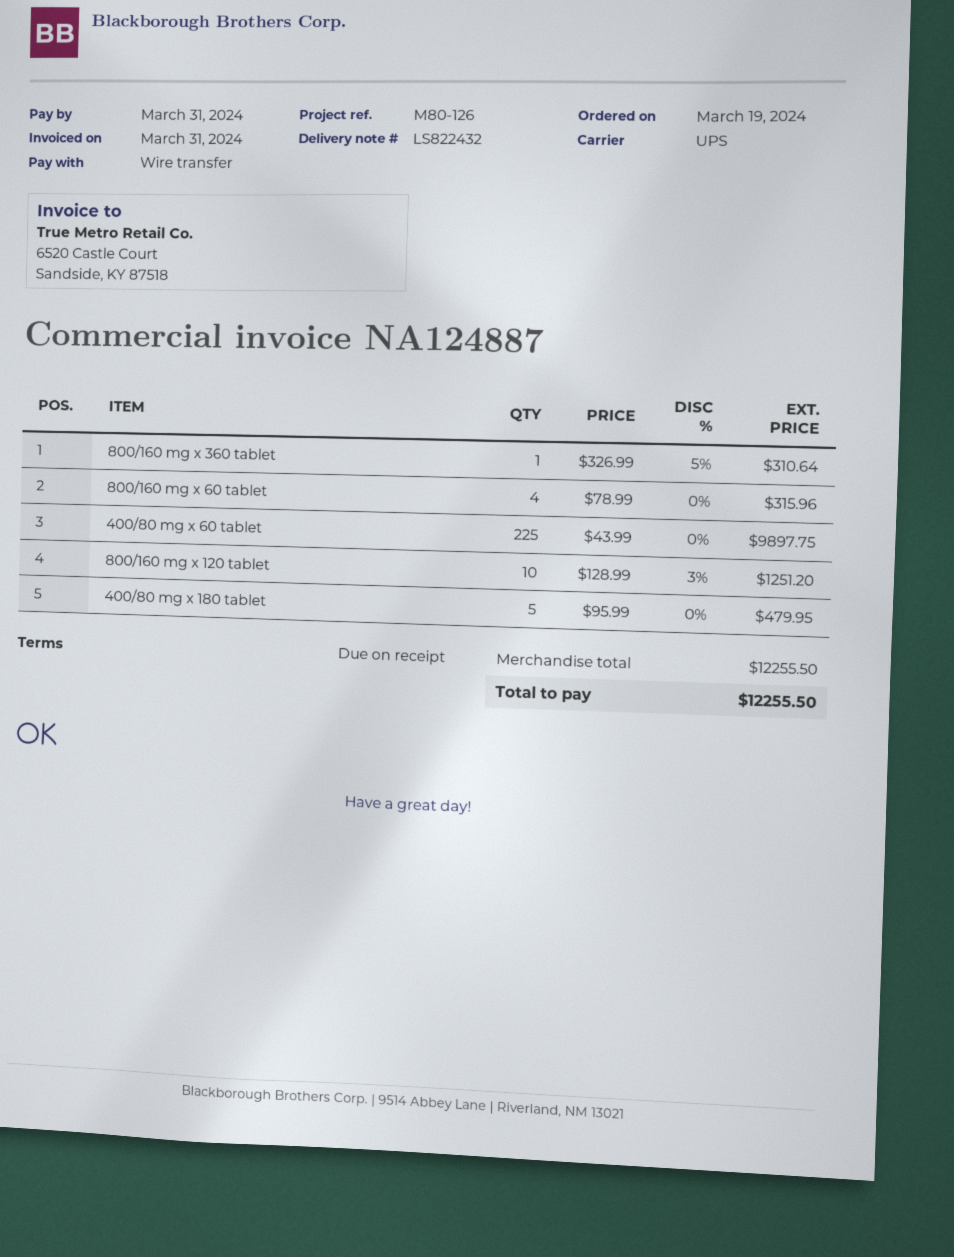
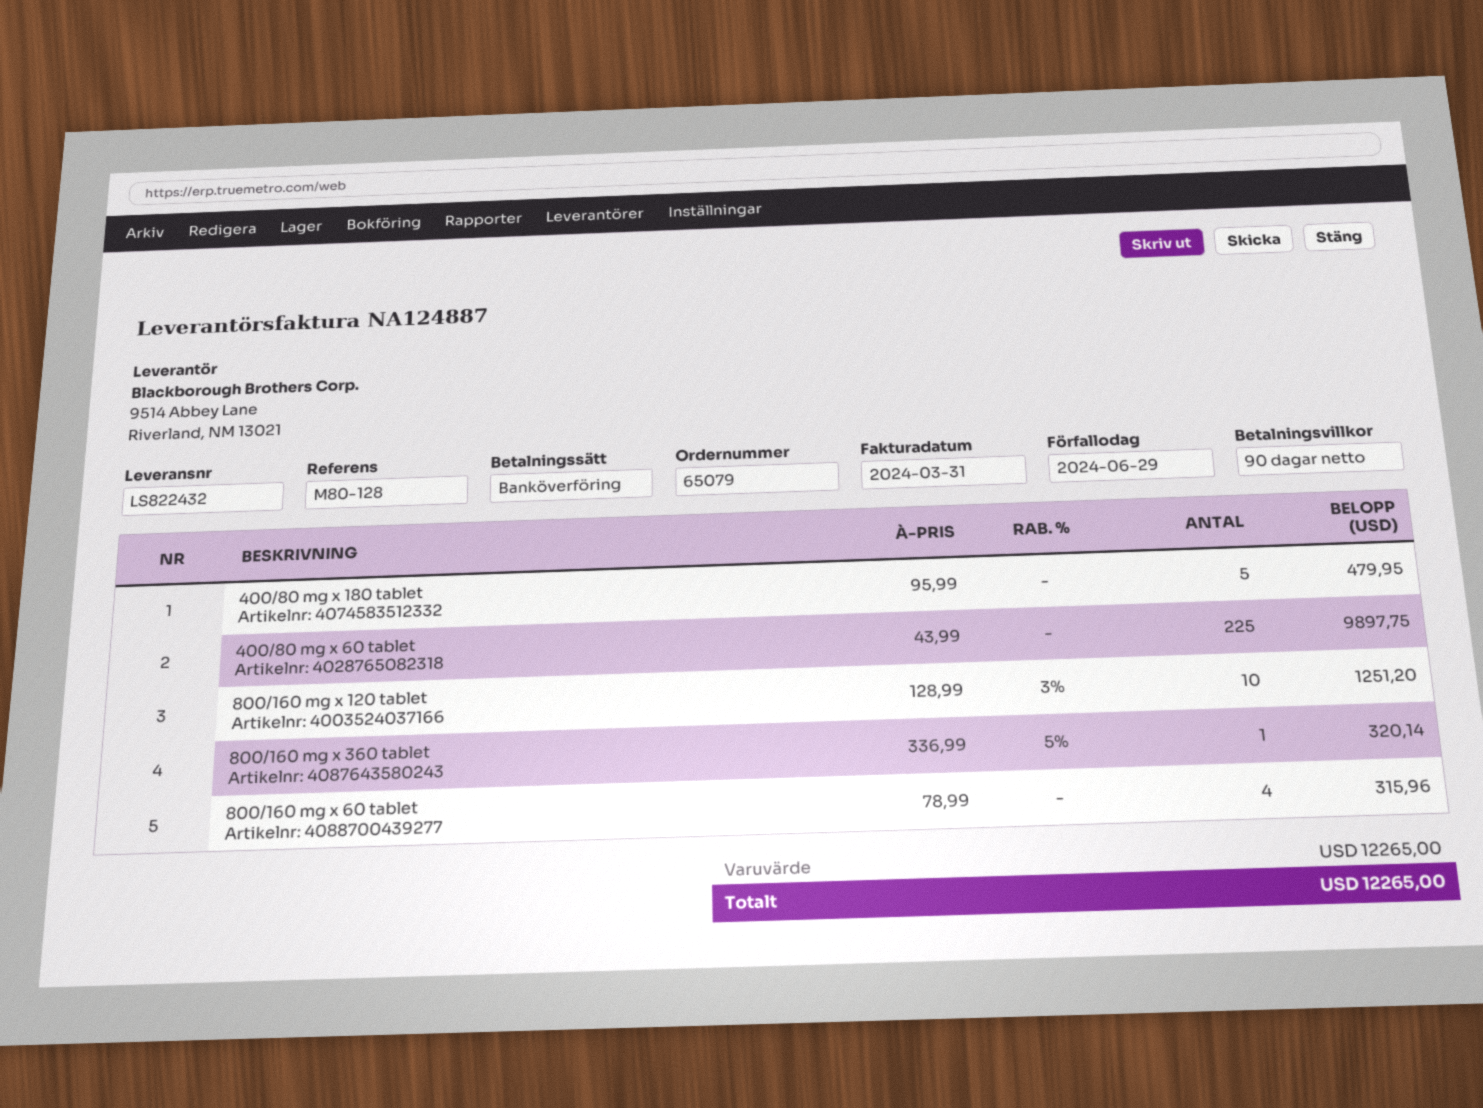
payment terms: on receipt -> 90 days
due date: 2024-03-31 -> 2024-06-29
reference: M80-126 -> M80-128
800/160 mg x 360 tablet: 1 x 326.99 - 5% = 310.64 -> 1 x 336.99 - 5% = 320.14
subtotal: 12255.50 -> 12265.00
total: 12255.50 -> 12265.00

